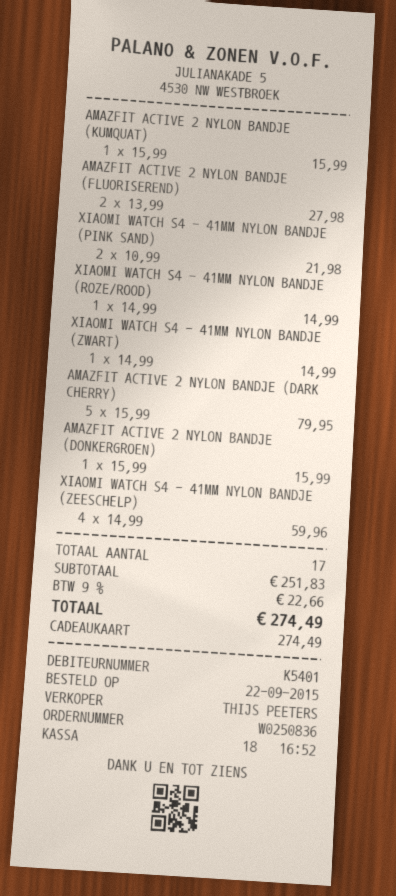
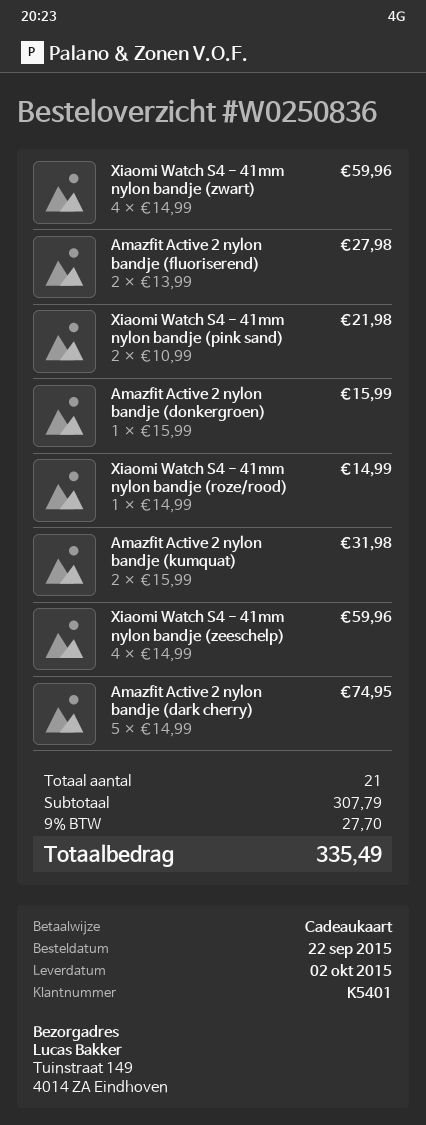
AMAZFIT ACTIVE 2 NYLON BANDJE (KUMQUAT): 1 x 15.99 = 15.99 -> 2 x 15.99 = 31.98
XIAOMI WATCH S4 - 41MM NYLON BANDJE (ZWART): 1 x 14.99 = 14.99 -> 4 x 14.99 = 59.96
AMAZFIT ACTIVE 2 NYLON BANDJE (DARK CHERRY): 5 x 15.99 = 79.95 -> 5 x 14.99 = 74.95
total quantity: 17 -> 21
subtotal: 251.83 -> 307.79
tax: 9% = 22.66 -> 9% = 27.70
total: 274.49 -> 335.49

